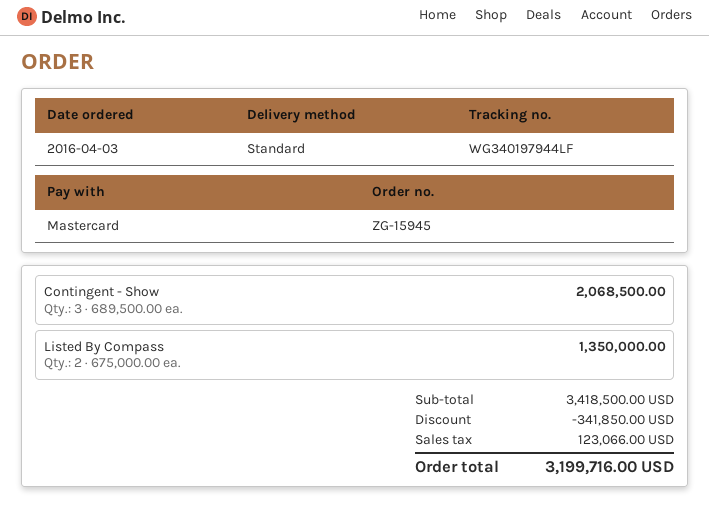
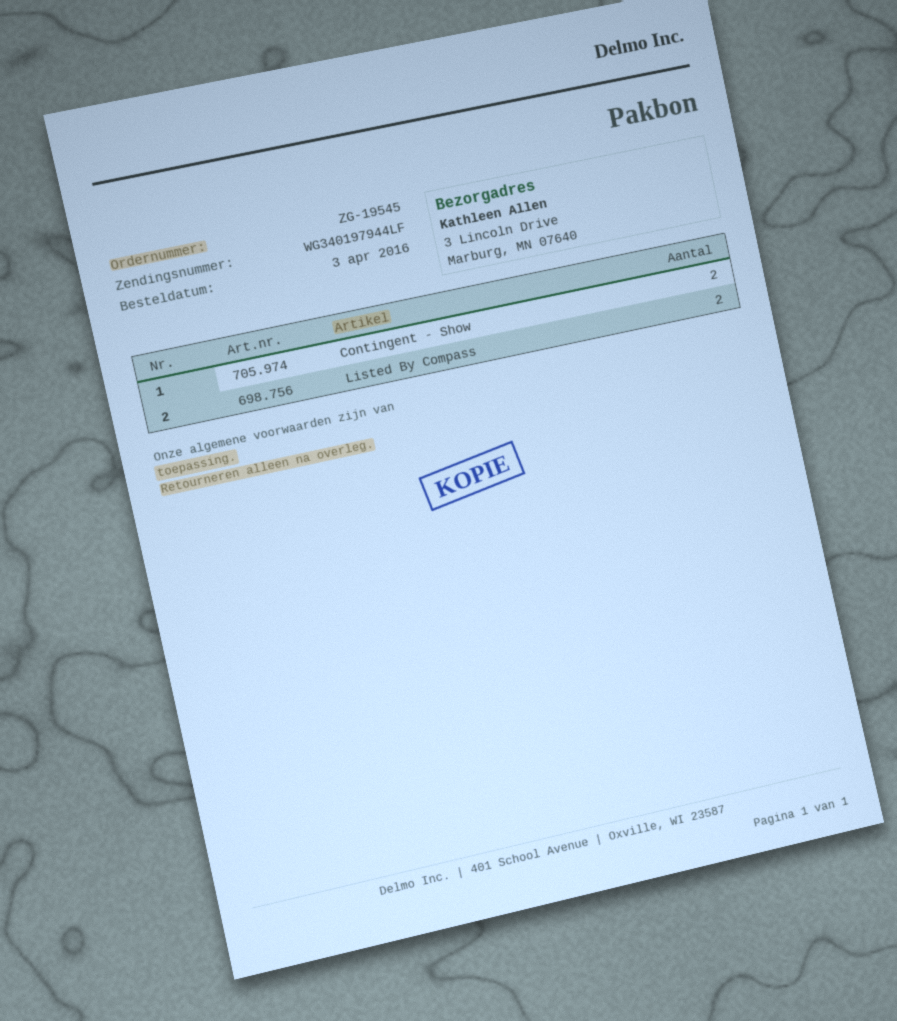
order number: ZG-15945 -> ZG-19545
Contingent - Show: 3 -> 2

